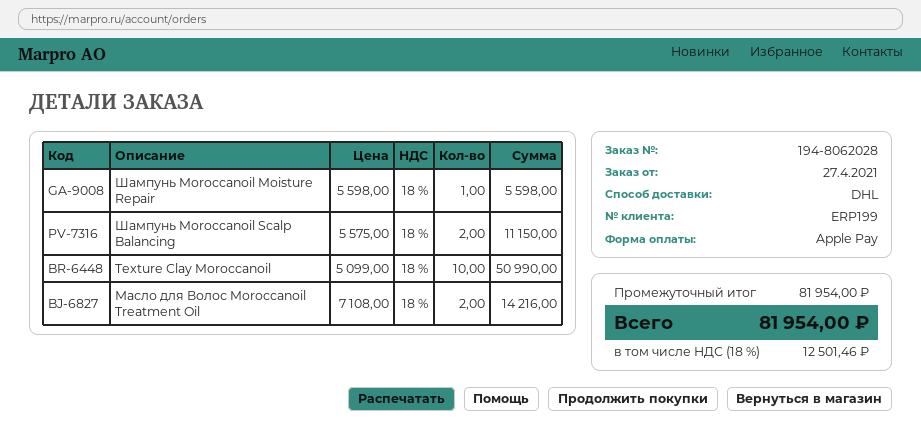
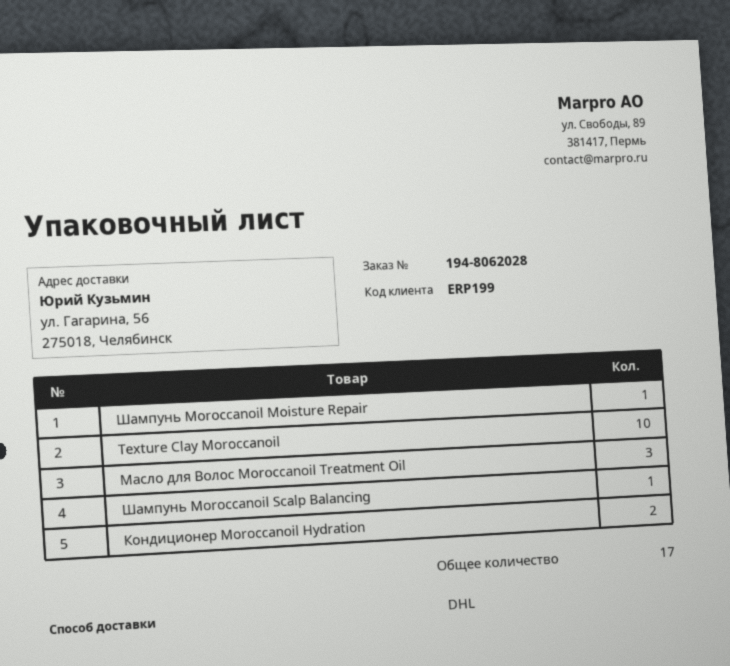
Шампунь Moroccanoil Scalp Balancing: 2 -> 1
Масло для Волос Moroccanoil Treatment Oil: 2 -> 3
Кондиционер Moroccanoil Hydration: none -> 2

